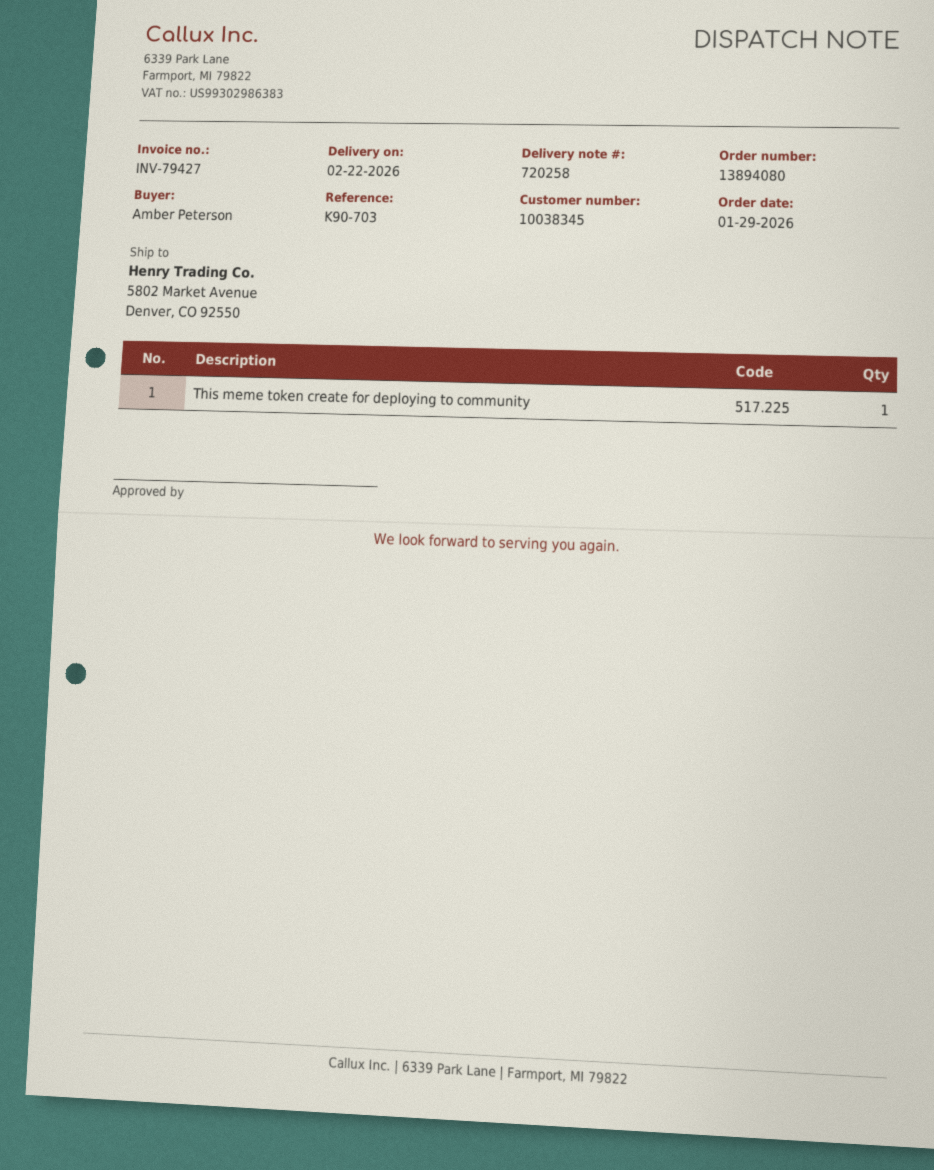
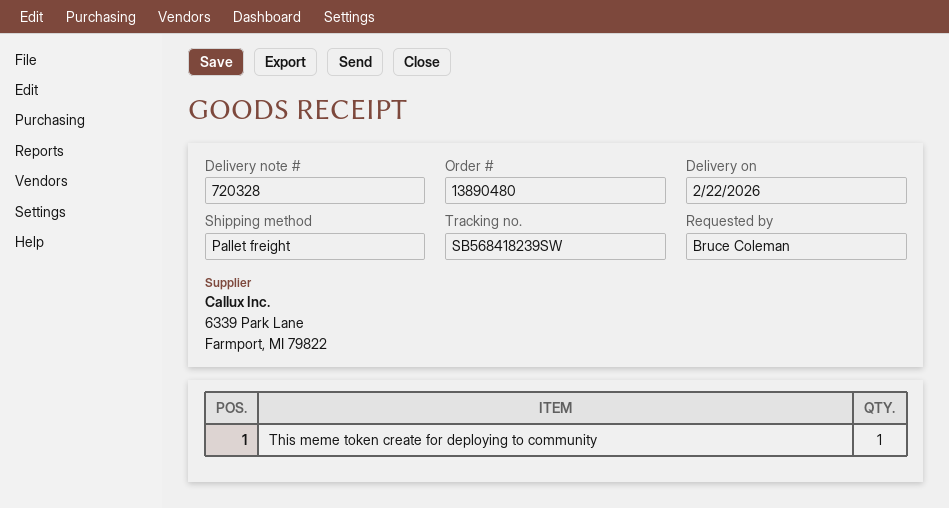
order number: 13894080 -> 13890480
delivery note number: 720258 -> 720328
ordered by: Amber Peterson -> Bruce Coleman

